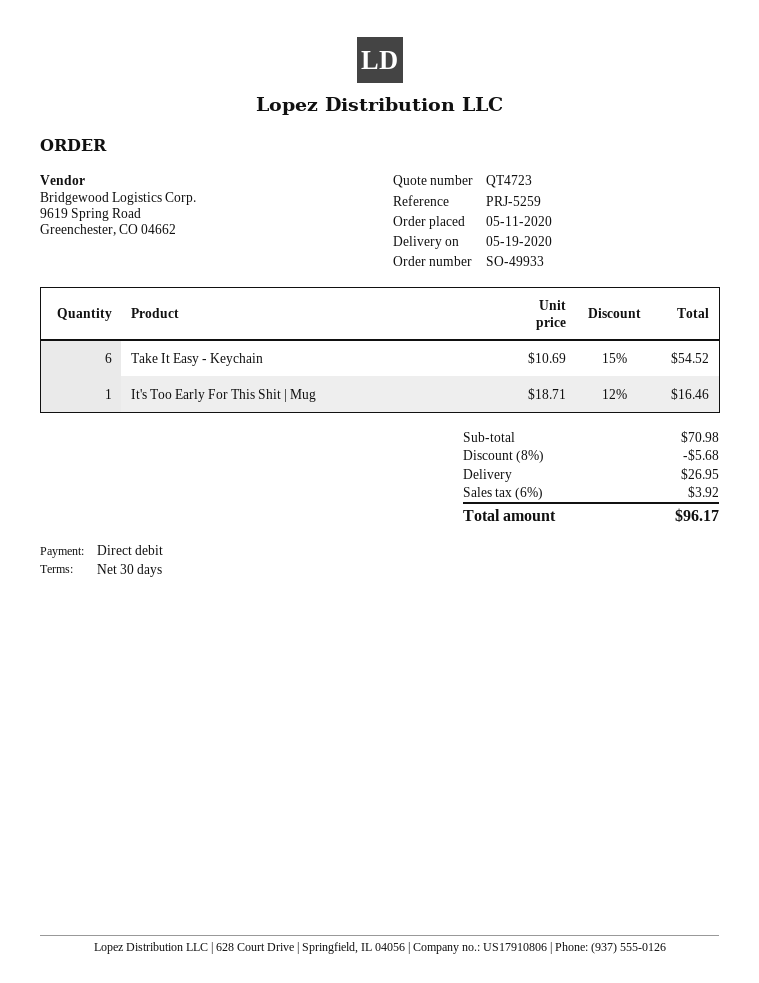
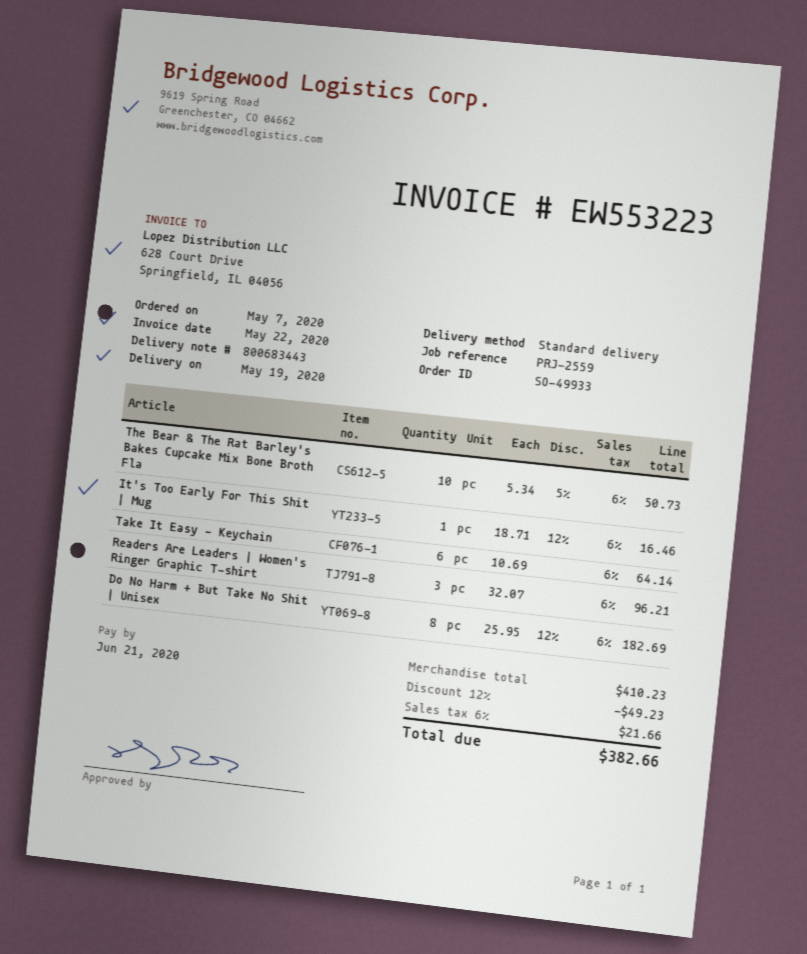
order date: 2020-05-11 -> 2020-05-07
reference: PRJ-5259 -> PRJ-2559
Take It Easy - Keychain: 6 x 10.69 - 15% = 54.52 -> 6 x 10.69 = 64.14
The Bear & The Rat Barley's Bakes Cupcake Mix Bone Broth Fla: none -> 10 x 5.34 - 5% = 50.73
Readers Are Leaders | Women's Ringer Graphic T-shirt: none -> 3 x 32.07 = 96.21
Do No Harm + But Take No Shit | Unisex: none -> 8 x 25.95 - 12% = 182.69
subtotal: 70.98 -> 410.23
discount: 8% = 5.68 -> 12% = 49.23
shipping: 26.95 -> none
tax: 6% = 3.92 -> 6% = 21.66
total: 96.17 -> 382.66

